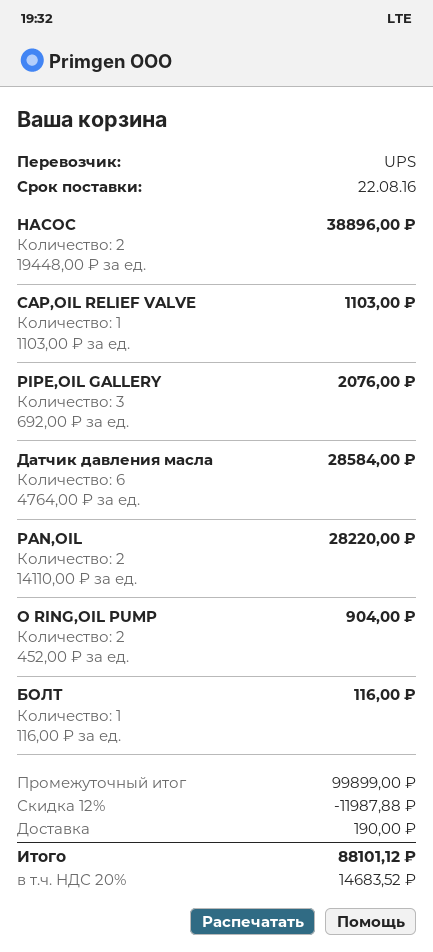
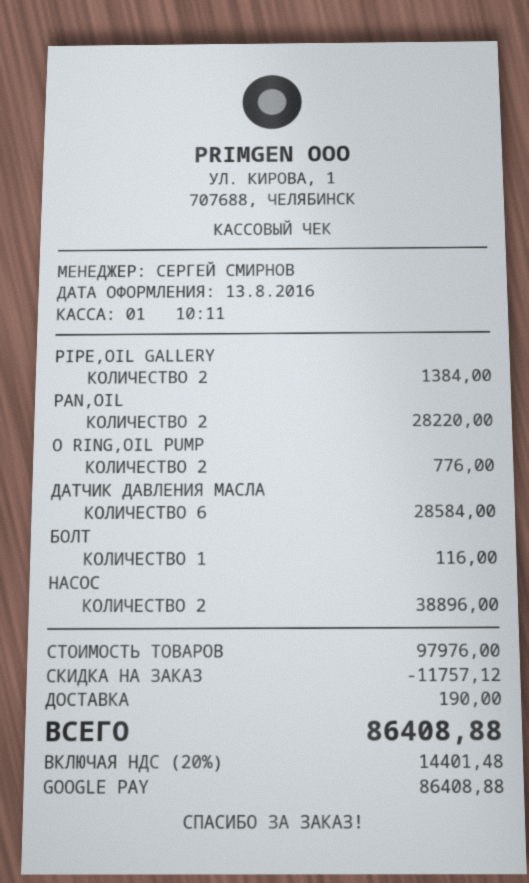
CAP,OIL RELIEF VALVE: 1 for 1103.00 -> none
PIPE,OIL GALLERY: 3 for 2076.00 -> 2 for 1384.00
O RING,OIL PUMP: 2 for 904.00 -> 2 for 776.00
subtotal: 99899.00 -> 97976.00
discount: 11987.88 -> 11757.12
tax: 20% = 14683.52 -> 20% = 14401.48
total: 88101.12 -> 86408.88

